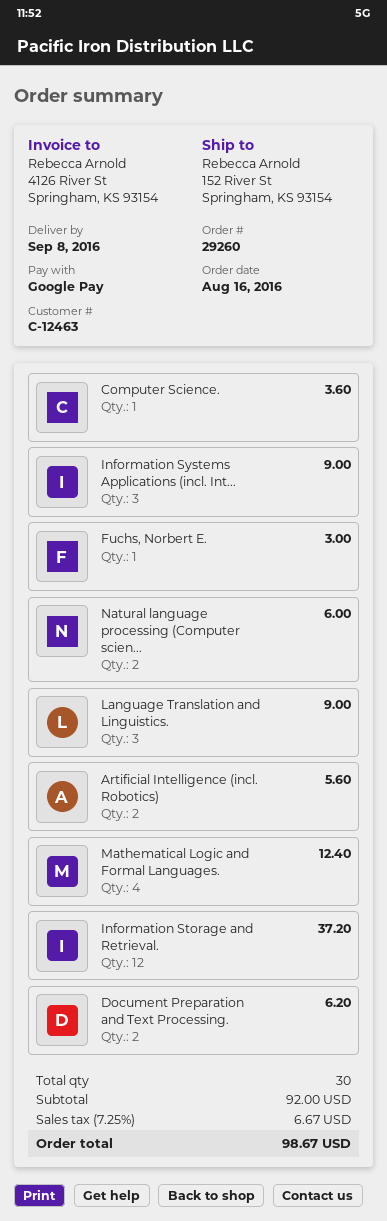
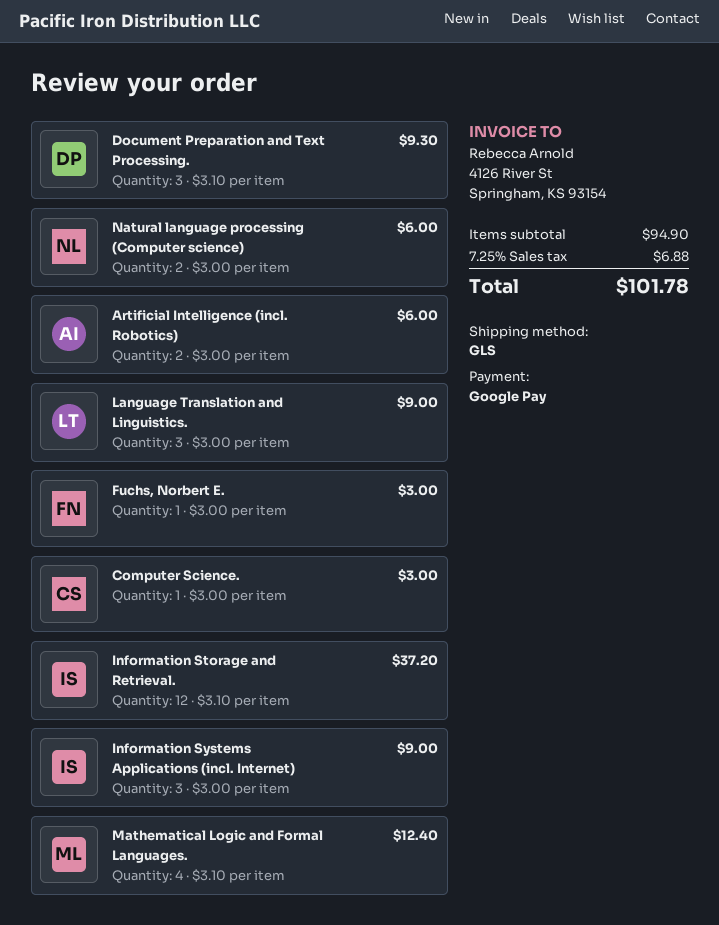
Computer Science.: 1 for 3.60 -> 1 for 3.00
Artificial Intelligence (incl. Robotics): 2 for 5.60 -> 2 for 6.00
Document Preparation and Text Processing.: 2 for 6.20 -> 3 for 9.30
subtotal: 92.00 -> 94.90
tax: 7.25% = 6.67 -> 7.25% = 6.88
total: 98.67 -> 101.78

